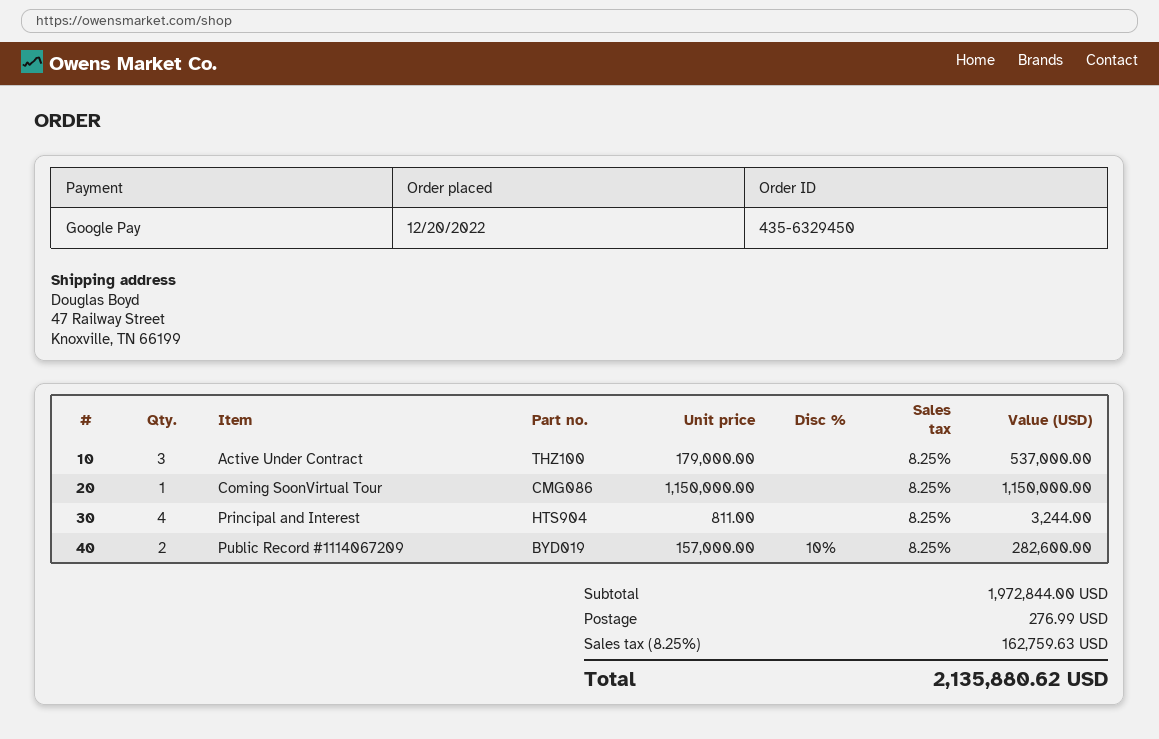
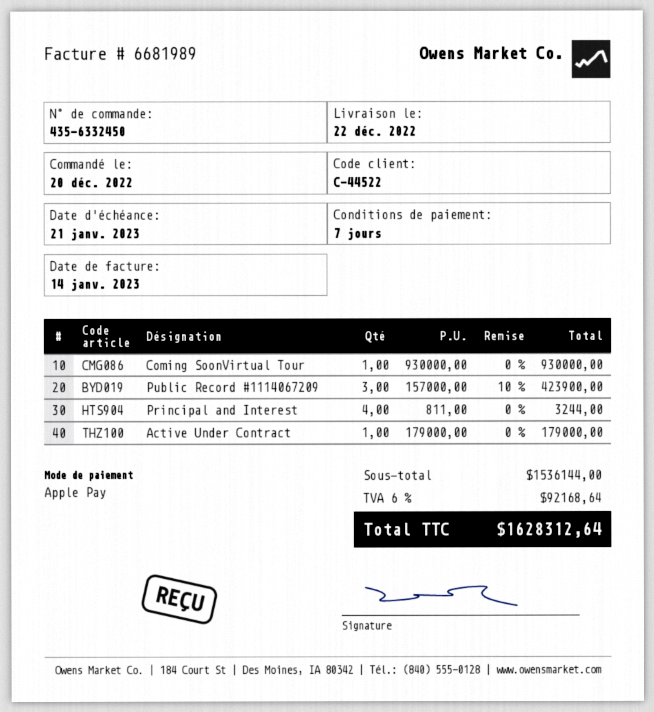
order number: 435-6329450 -> 435-6332450
payment method: Google Pay -> Apple Pay
Active Under Contract: 3 x 179000.00 = 537000.00 -> 1 x 179000.00 = 179000.00
Coming SoonVirtual Tour: 1 x 1150000.00 = 1150000.00 -> 1 x 930000.00 = 930000.00
Public Record #1114067209: 2 x 157000.00 - 10% = 282600.00 -> 3 x 157000.00 - 10% = 423900.00
subtotal: 1972844.00 -> 1536144.00
shipping: 276.99 -> none
tax: 8.25% = 162759.63 -> 6% = 92168.64
total: 2135880.62 -> 1628312.64

